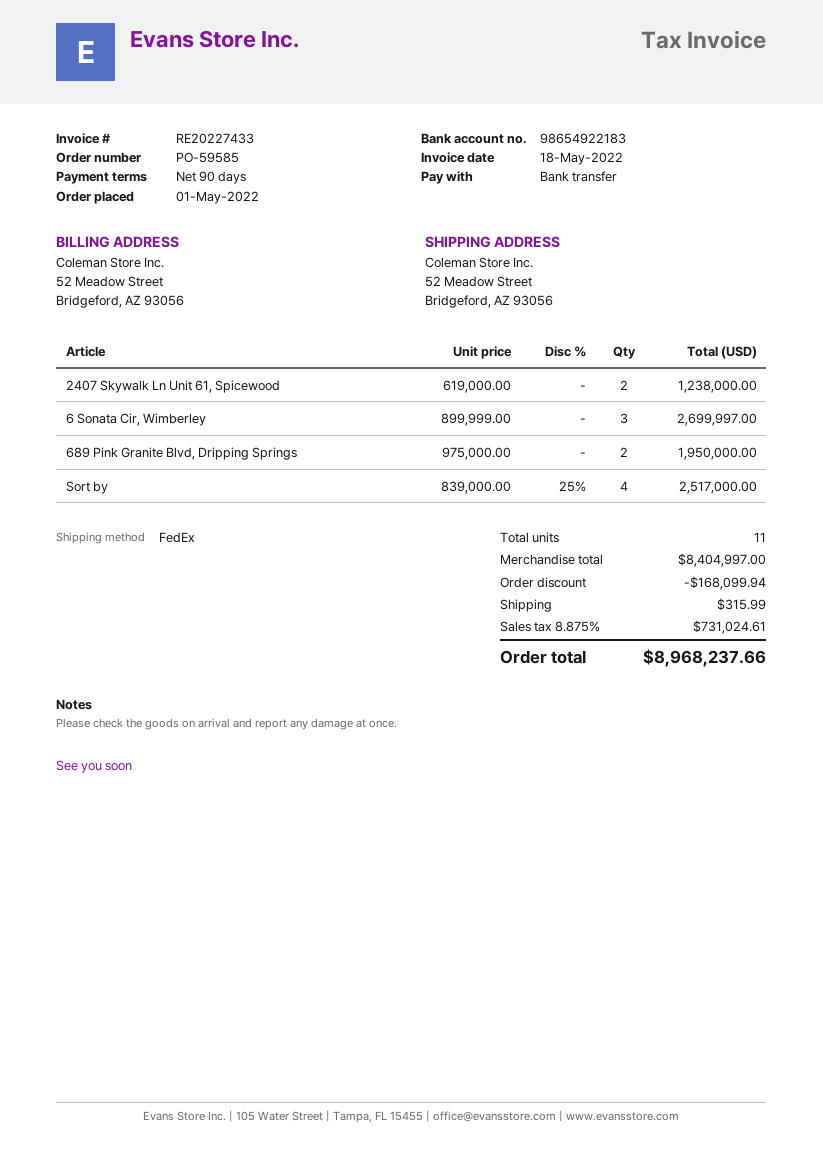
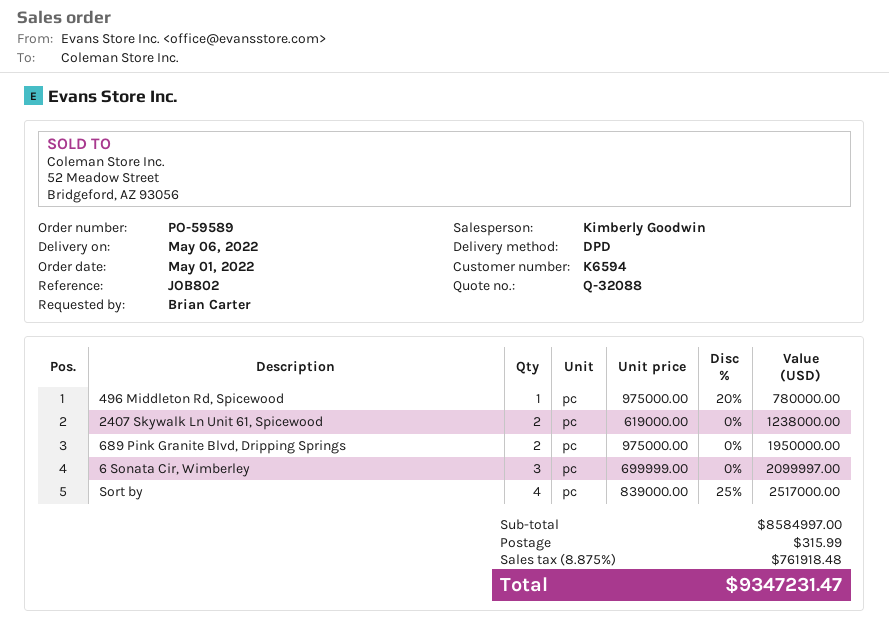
order number: PO-59585 -> PO-59589
shipping method: FedEx -> DPD
6 Sonata Cir, Wimberley: 3 x 899999.00 = 2699997.00 -> 3 x 699999.00 = 2099997.00
496 Middleton Rd, Spicewood: none -> 1 x 975000.00 - 20% = 780000.00
subtotal: 8404997.00 -> 8584997.00
discount: 168099.94 -> none
tax: 8.875% = 731024.61 -> 8.875% = 761918.48
total: 8968237.66 -> 9347231.47

